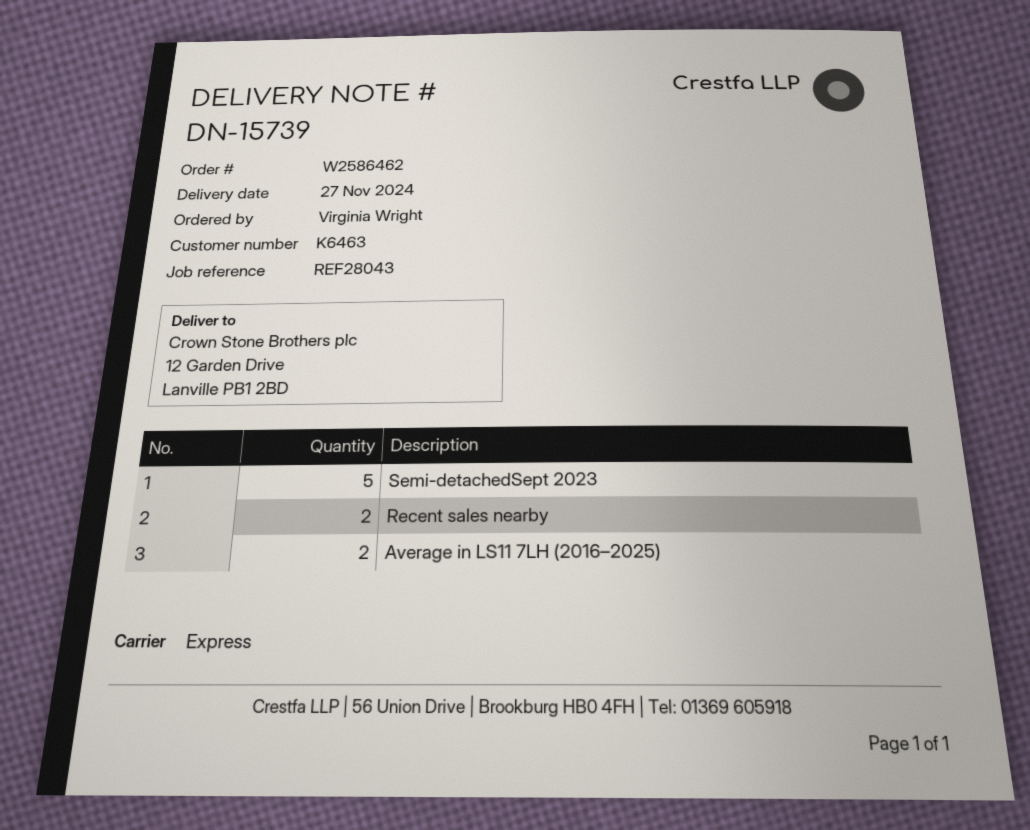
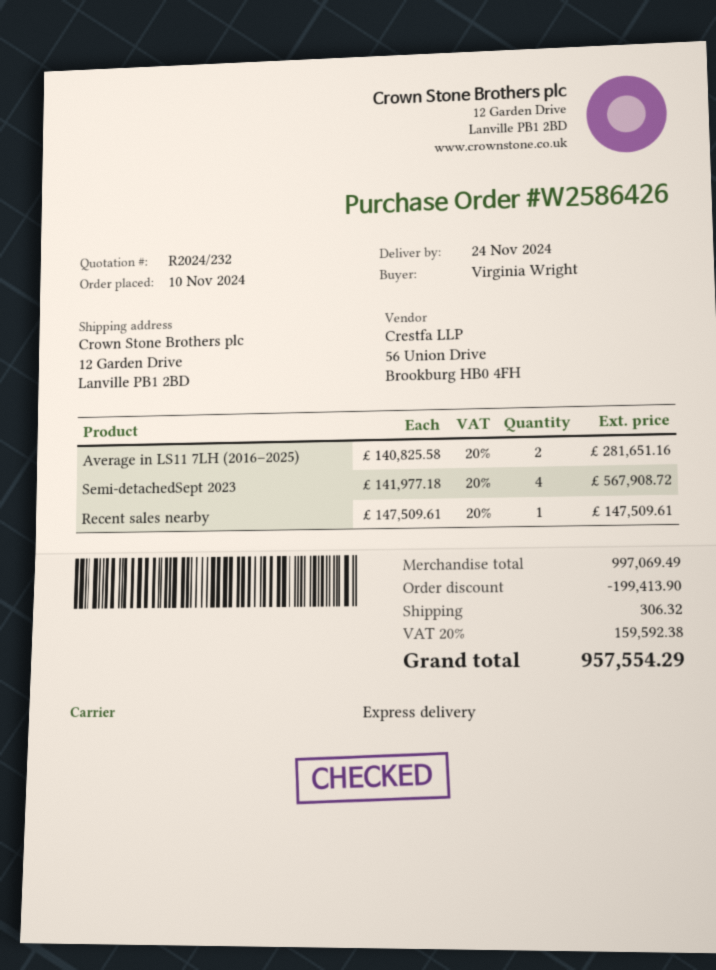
order number: W2586462 -> W2586426
delivery date: 2024-11-27 -> 2024-11-24
Semi-detachedSept 2023: 5 -> 4
Recent sales nearby: 2 -> 1

